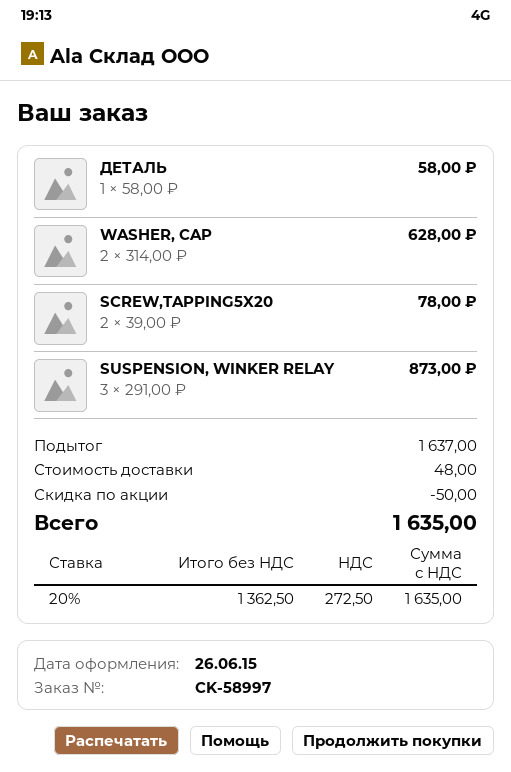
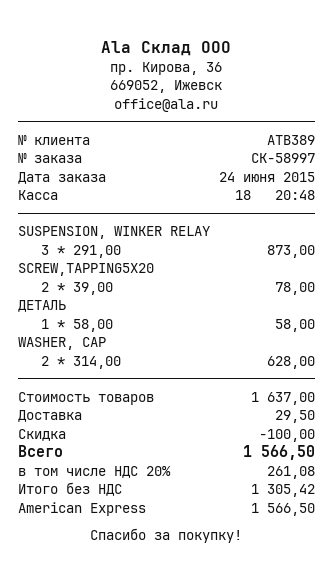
order date: 2015-06-26 -> 2015-06-24
discount: 50.00 -> 100.00
shipping: 48.00 -> 29.50
net: 1362.50 -> 1305.42
tax: 20% = 272.50 -> 20% = 261.08
total: 1635.00 -> 1566.50

